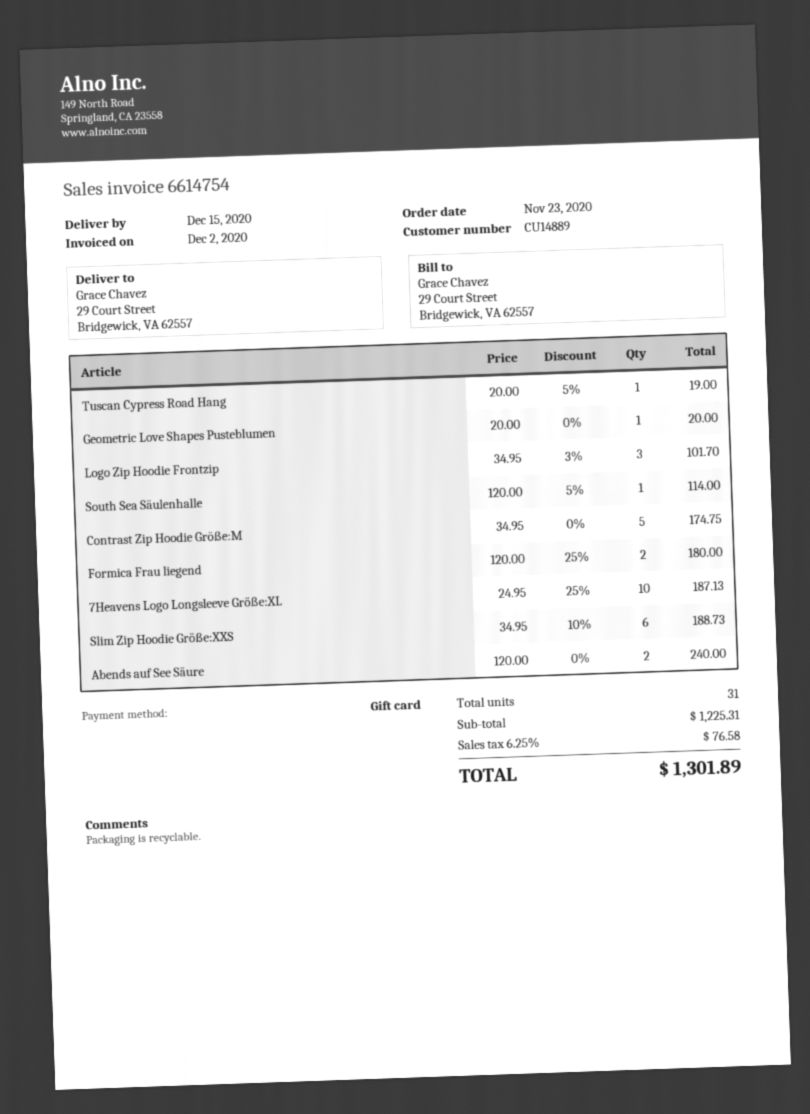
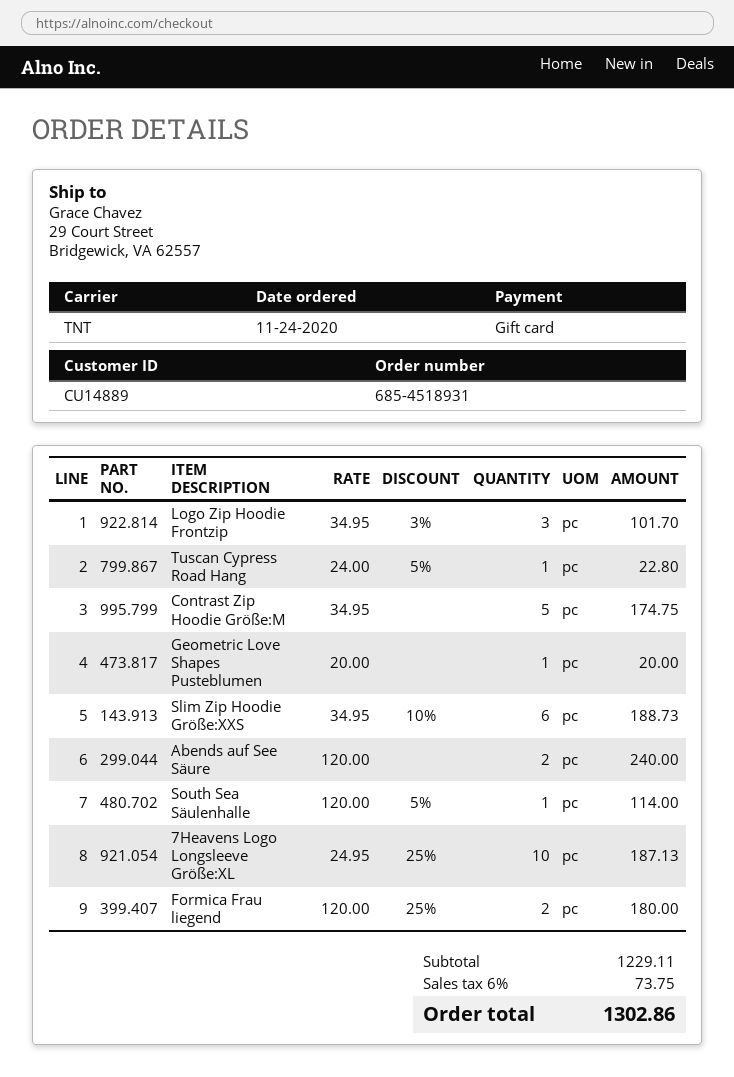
order date: 2020-11-23 -> 2020-11-24
Tuscan Cypress Road Hang: 1 x 20.00 - 5% = 19.00 -> 1 x 24.00 - 5% = 22.80
subtotal: 1225.31 -> 1229.11
tax: 6.25% = 76.58 -> 6% = 73.75
total: 1301.89 -> 1302.86

